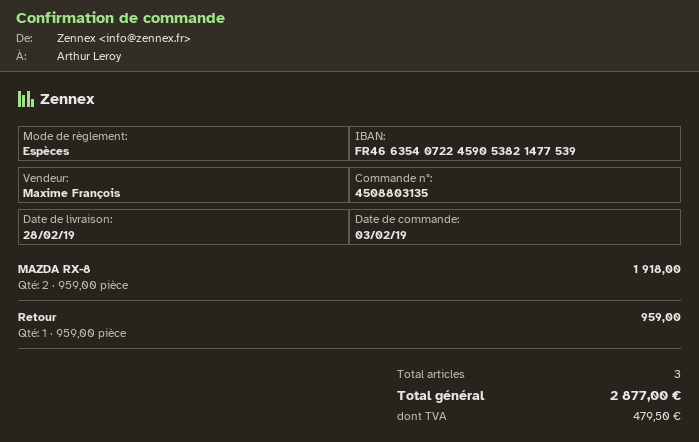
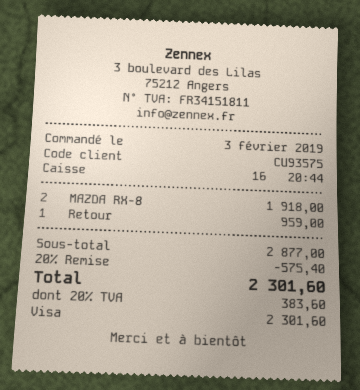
payment method: cash -> Visa
discount: none -> 20% = 575.40
tax: 479.50 -> 383.60
total: 2877.00 -> 2301.60

